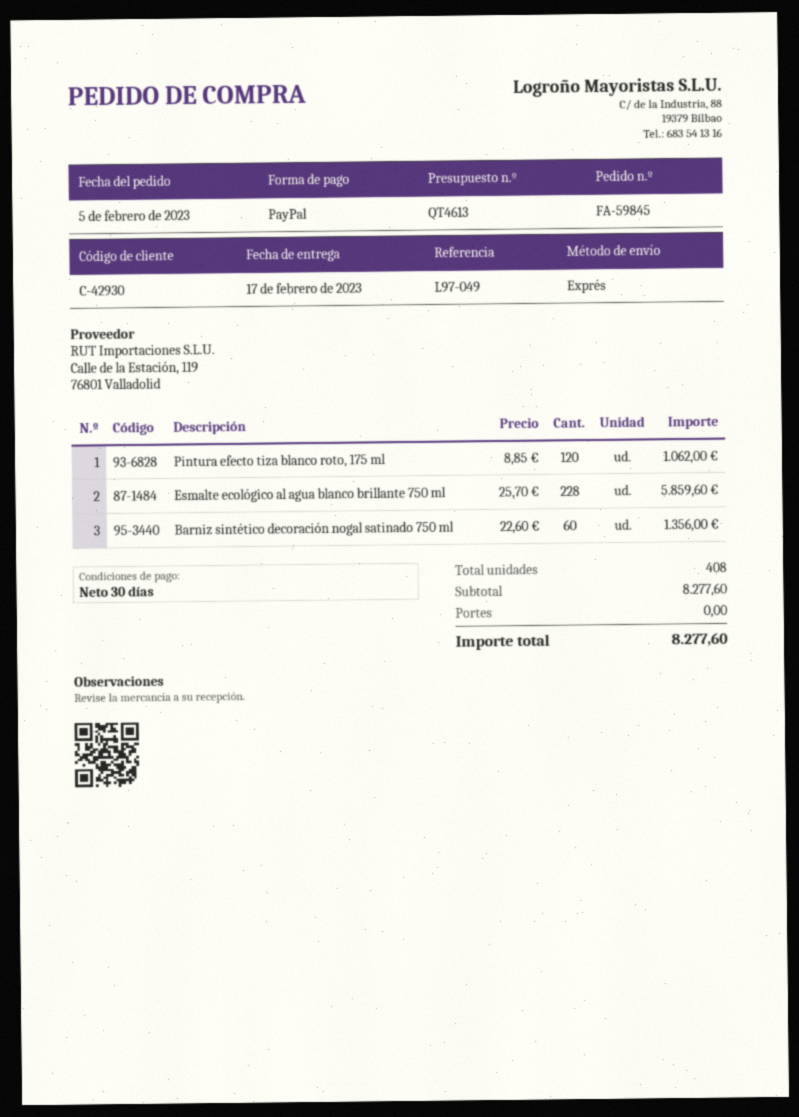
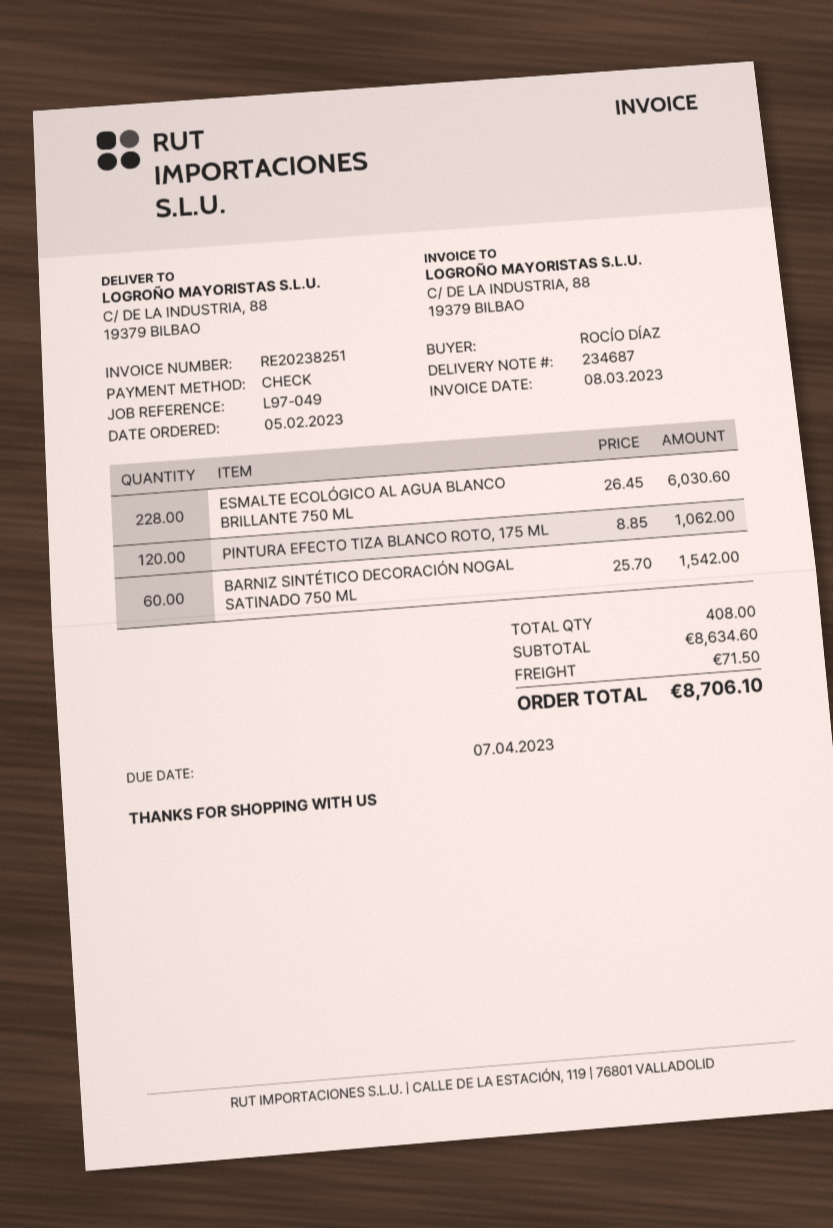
payment method: PayPal -> cheque
Esmalte ecológico al agua blanco brillante 750 ml: 228 x 25.70 = 5859.60 -> 228 x 26.45 = 6030.60
Barniz sintético decoración nogal satinado 750 ml: 60 x 22.60 = 1356.00 -> 60 x 25.70 = 1542.00
subtotal: 8277.60 -> 8634.60
shipping: 0.00 -> 71.50
total: 8277.60 -> 8706.10

